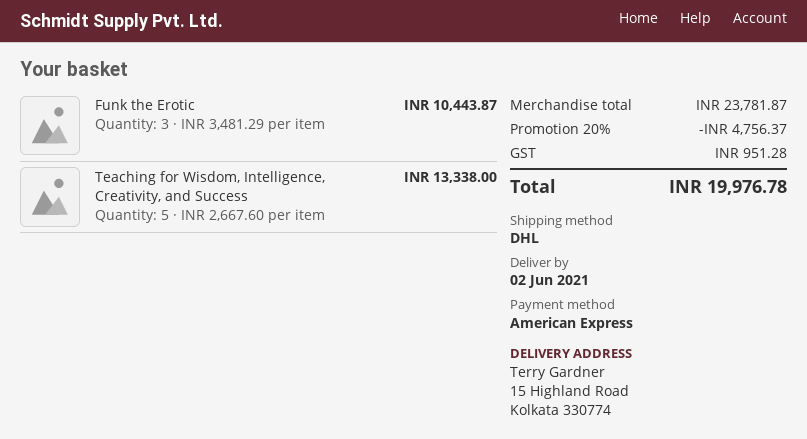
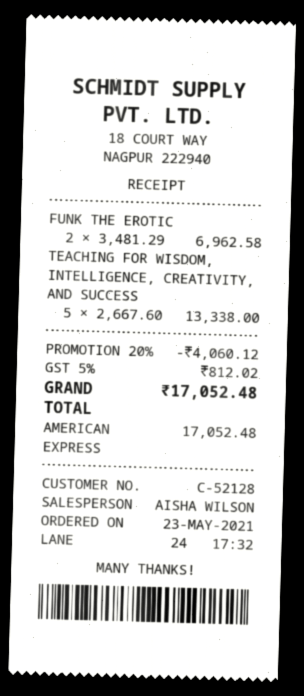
Funk the Erotic: 3 x 3481.29 = 10443.87 -> 2 x 3481.29 = 6962.58
discount: 20% = 4756.37 -> 20% = 4060.12
tax: 951.28 -> 812.02
total: 19976.78 -> 17052.48

